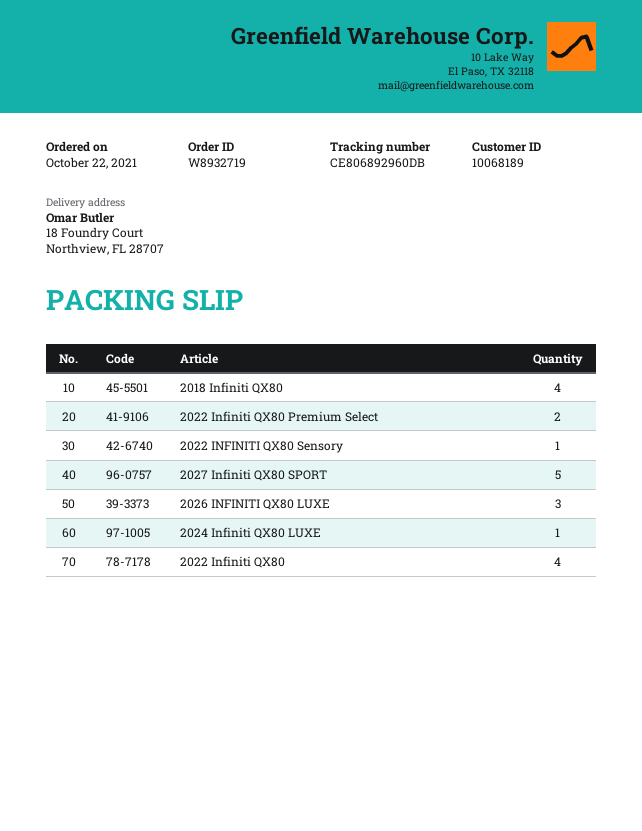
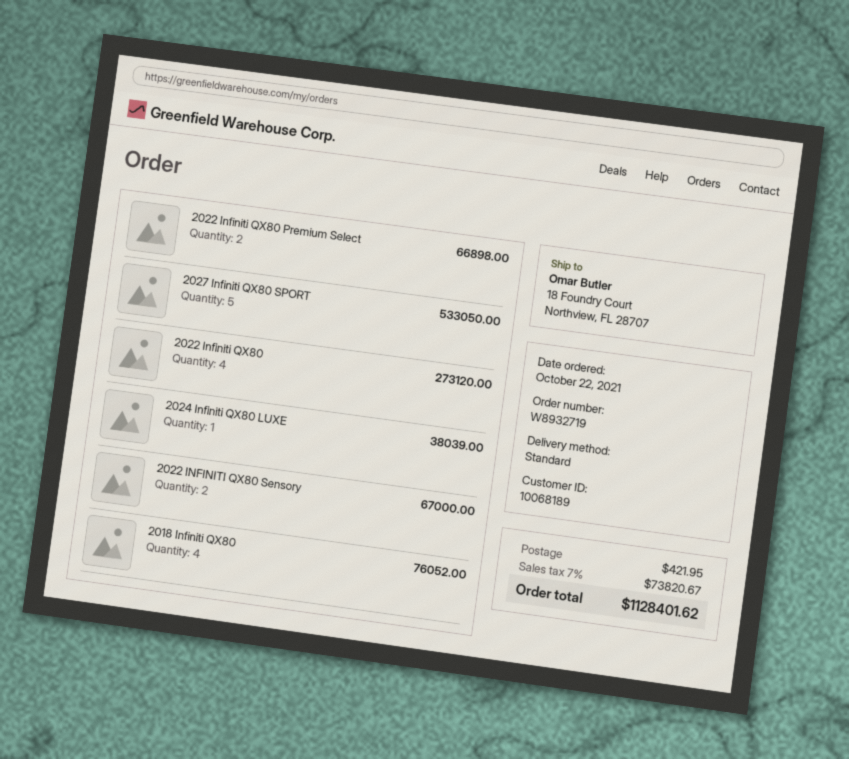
2022 INFINITI QX80 Sensory: 1 -> 2
2026 INFINITI QX80 LUXE: 3 -> none

